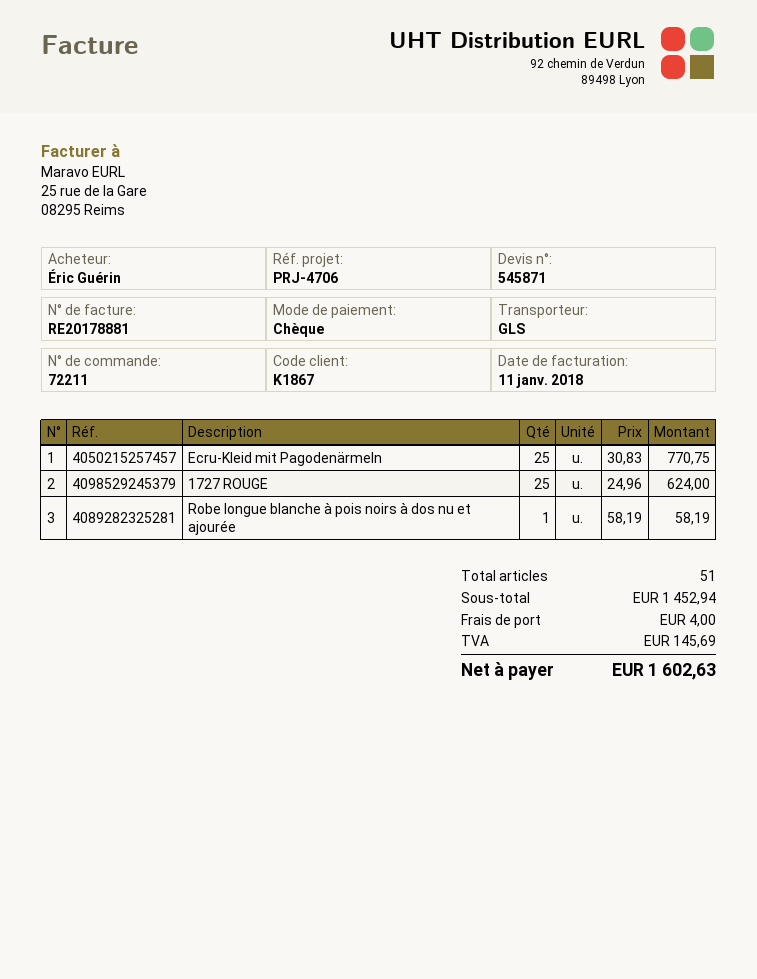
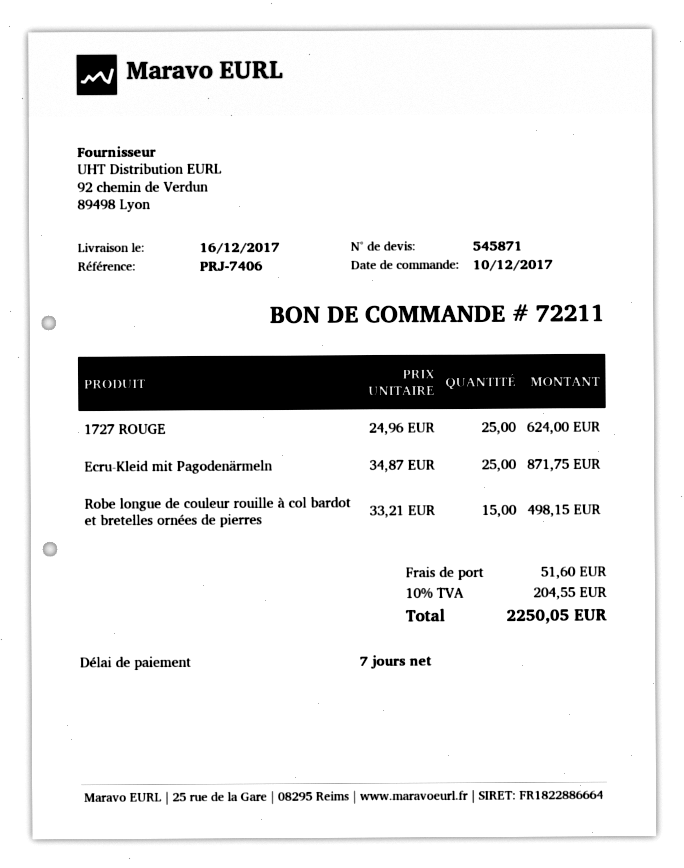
reference: PRJ-4706 -> PRJ-7406
Ecru-Kleid mit Pagodenärmeln: 25 x 30.83 = 770.75 -> 25 x 34.87 = 871.75
Robe longue blanche à pois noirs à dos nu et ajourée: 1 x 58.19 = 58.19 -> none
Robe longue de couleur rouille à col bardot et bretelles ornées de pierres: none -> 15 x 33.21 = 498.15
shipping: 4.00 -> 51.60
tax: 145.69 -> 204.55
total: 1602.63 -> 2250.05

